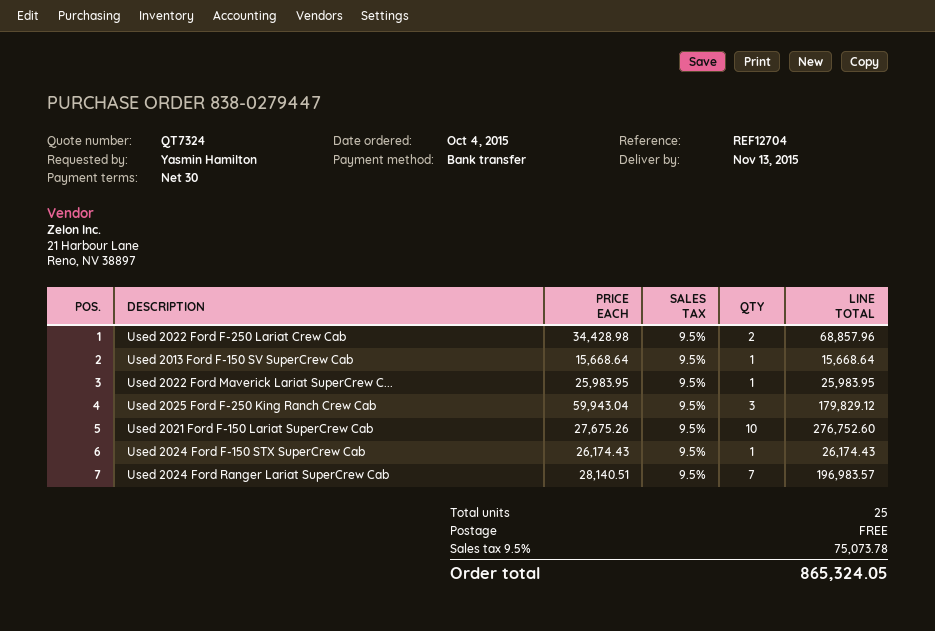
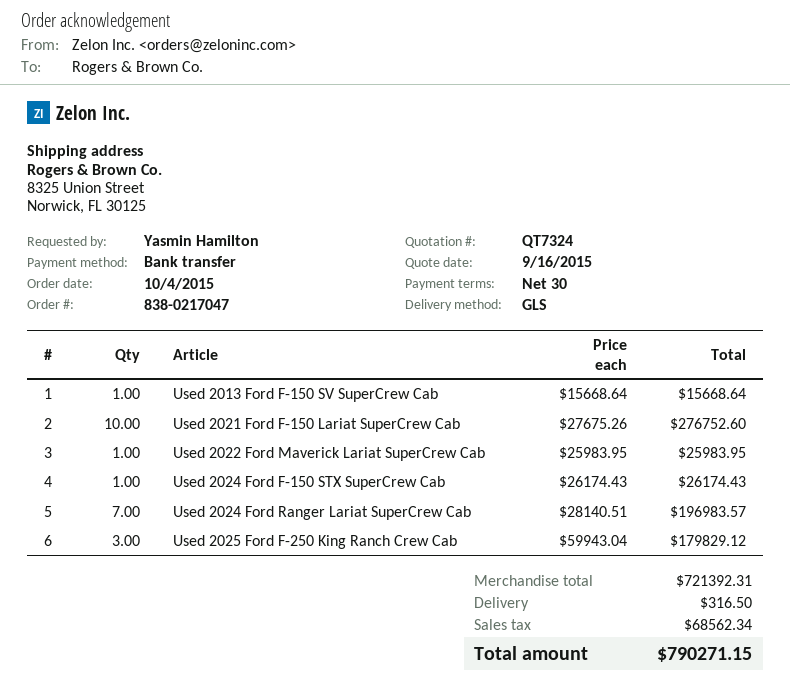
order number: 838-0279447 -> 838-0217047
Used 2022 Ford F-250 Lariat Crew Cab: 2 x 34428.98 = 68857.96 -> none
shipping: 0.00 -> 316.50
tax: 75073.78 -> 68562.34
total: 865324.05 -> 790271.15

